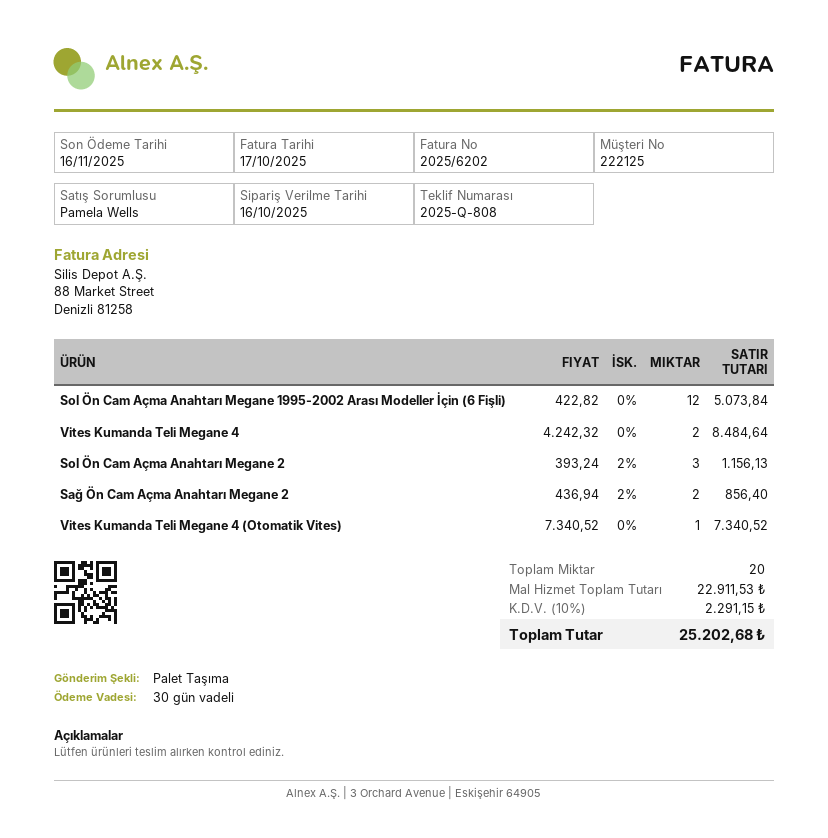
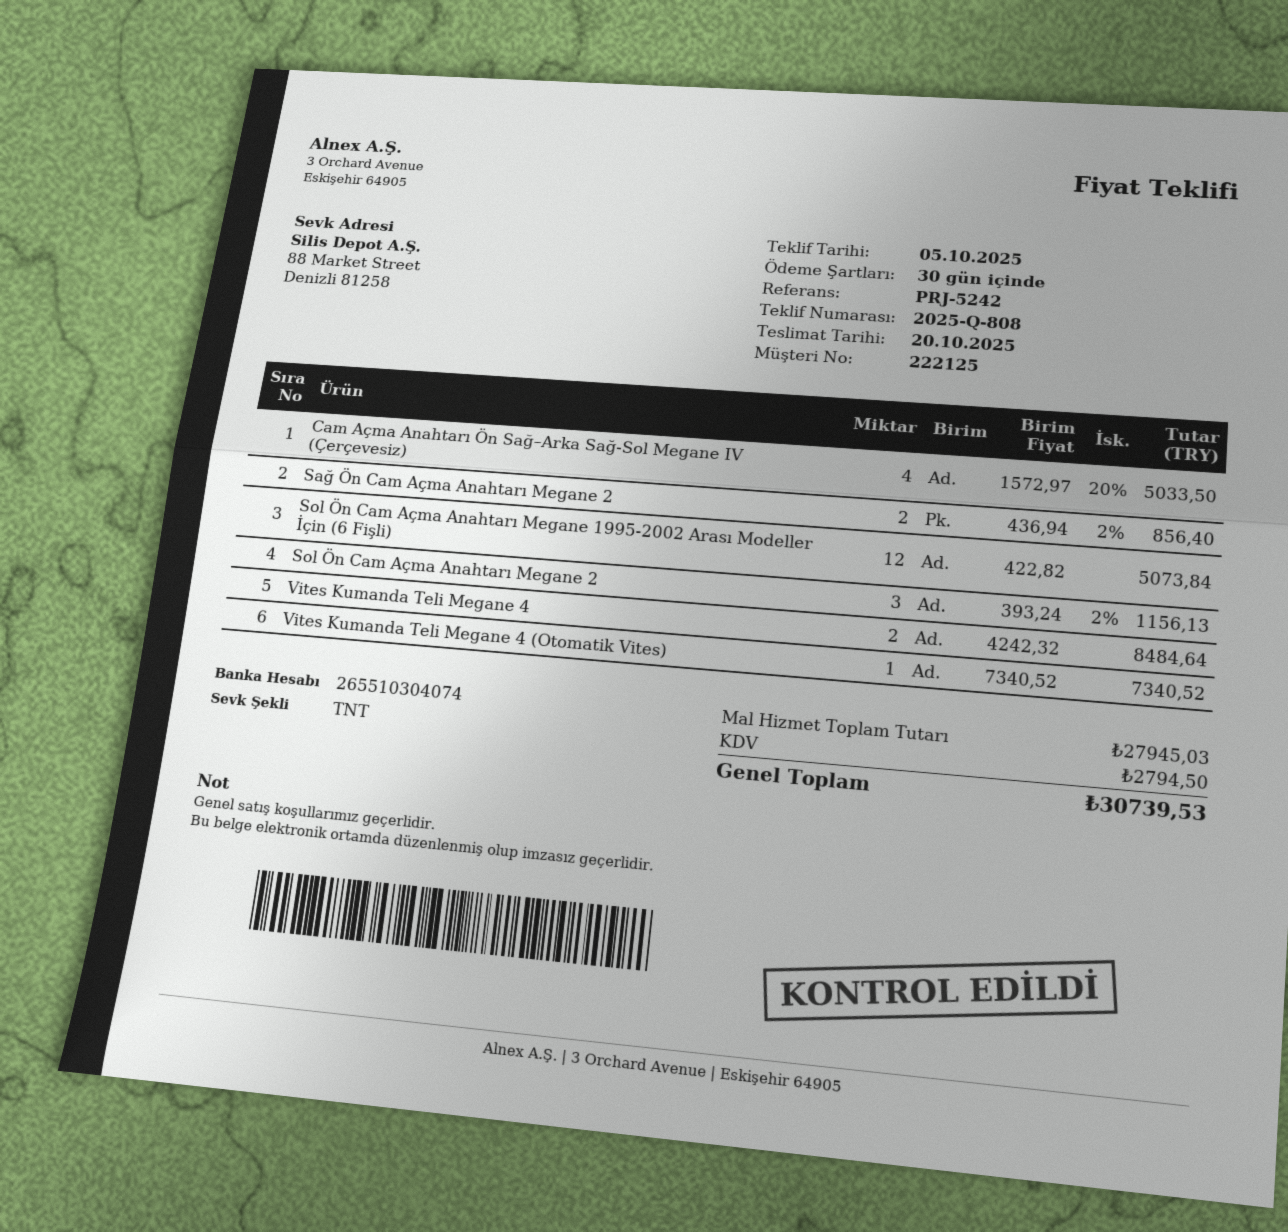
shipping method: pallet freight -> TNT
Cam Açma Anahtarı Ön Sağ–Arka Sağ-Sol Megane IV (Çerçevesiz): none -> 4 x 1572.97 - 20% = 5033.50
subtotal: 22911.53 -> 27945.03
tax: 2291.15 -> 2794.50
total: 25202.68 -> 30739.53

